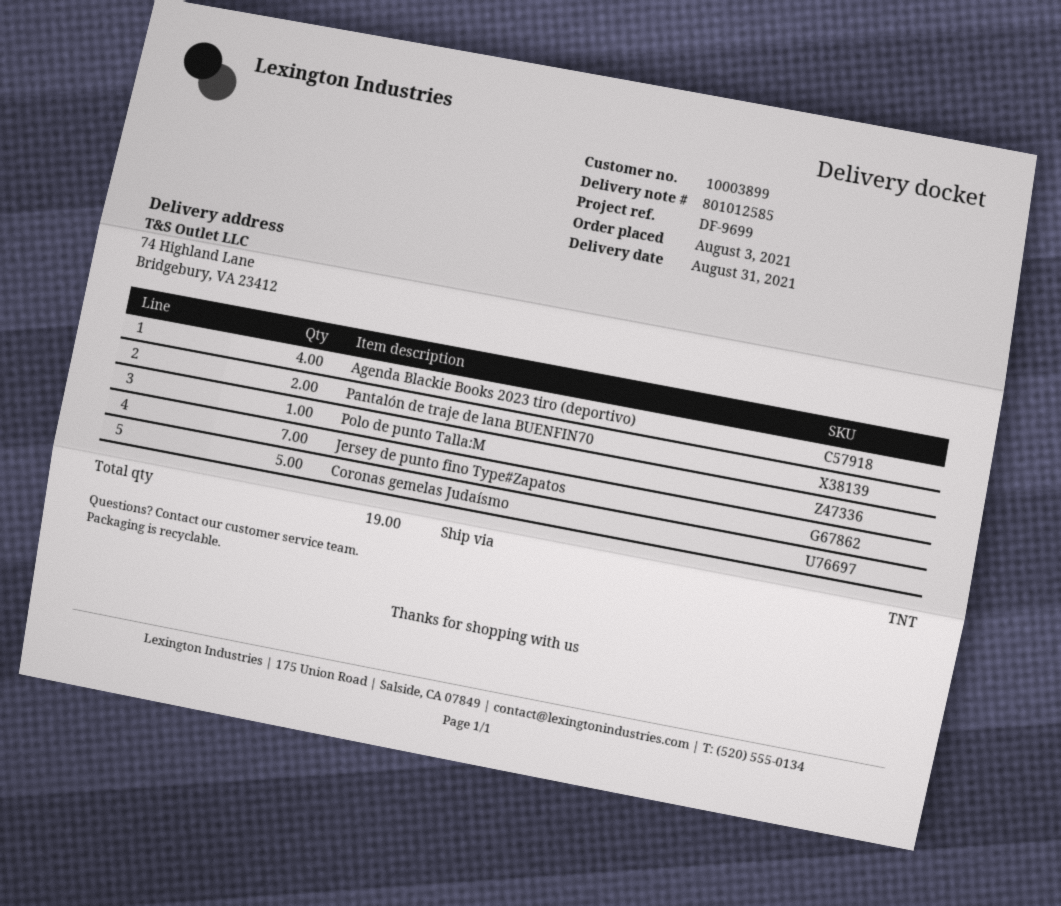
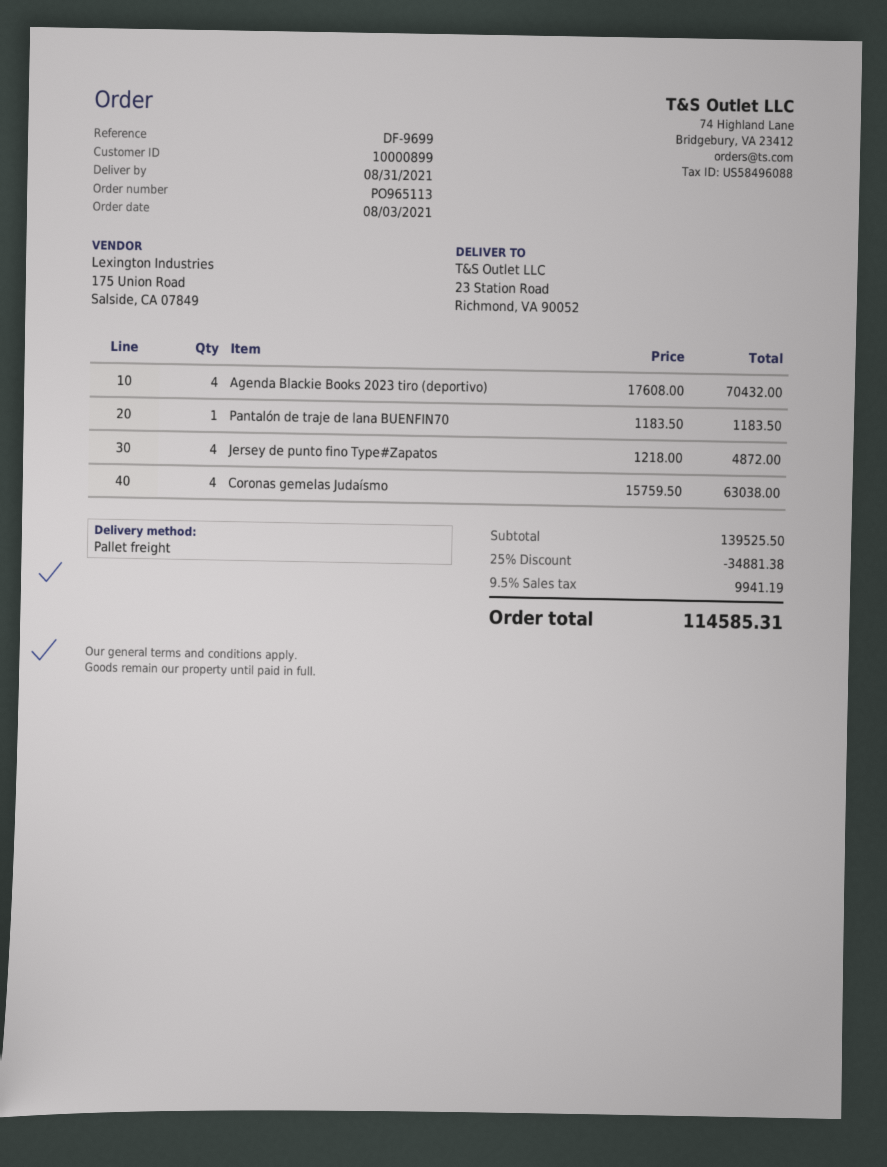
customer number: 10003899 -> 10000899
shipping method: TNT -> pallet freight
ship to: 74 Highland Lane, Bridgebury, VA 23412 -> 23 Station Road, Richmond, VA 90052
Pantalón de traje de lana BUENFIN70: 2 -> 1
Polo de punto Talla:M: 1 -> none
Jersey de punto fino Type#Zapatos: 7 -> 4
Coronas gemelas Judaísmo: 5 -> 4

